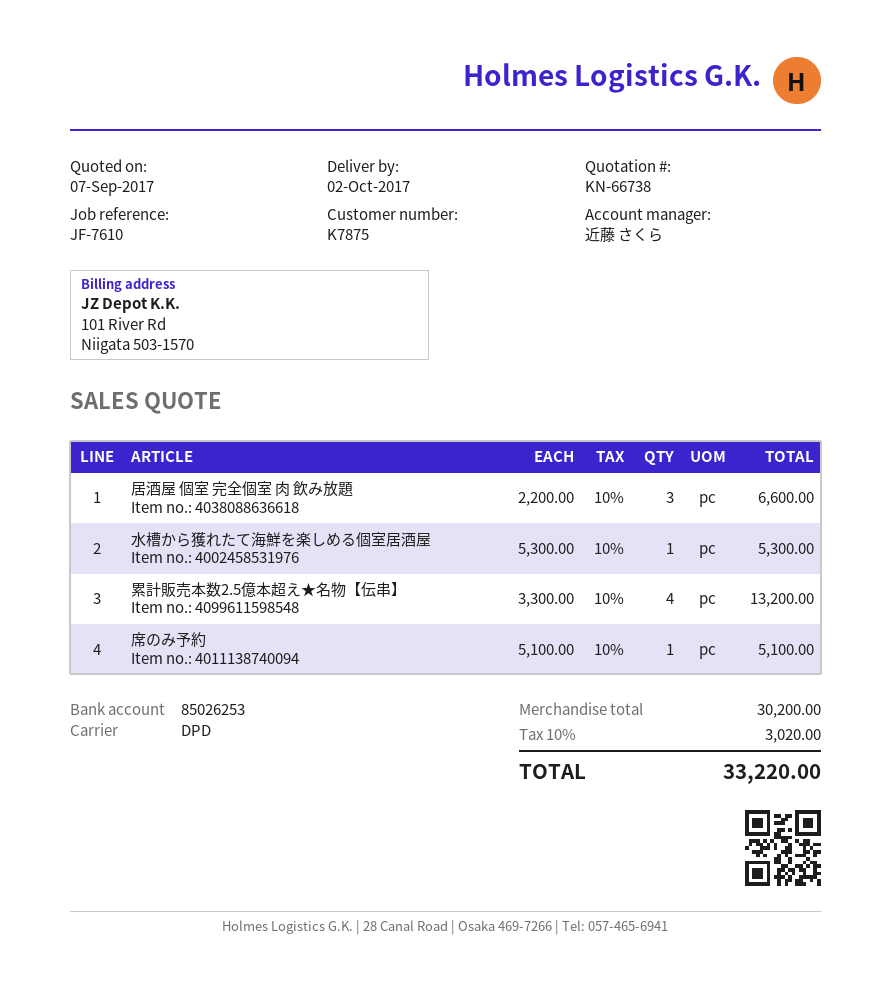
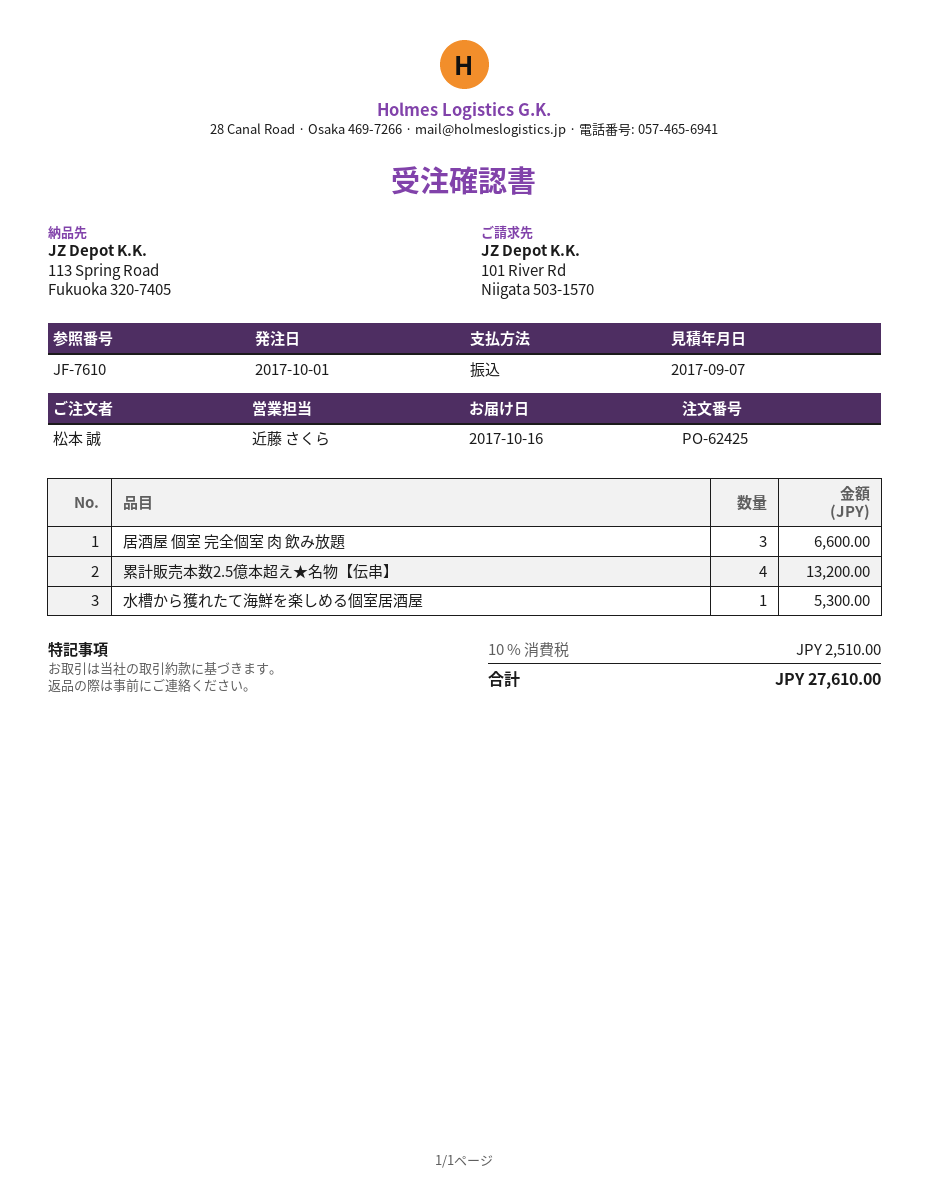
delivery date: 2017-10-02 -> 2017-10-16
席のみ予約: 1 for 5100.00 -> none
tax: 10% = 3020.00 -> 10% = 2510.00
total: 33220.00 -> 27610.00

